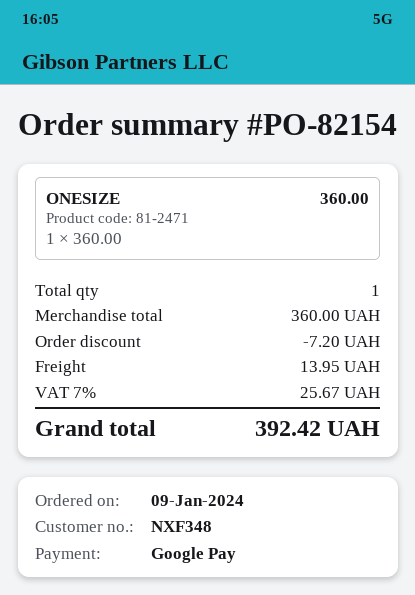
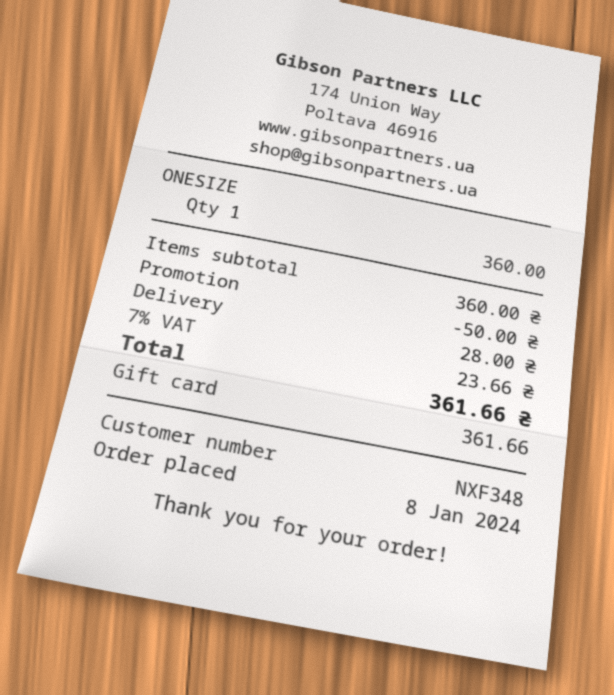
order date: 2024-01-09 -> 2024-01-08
payment method: Google Pay -> gift card
discount: 7.20 -> 50.00
shipping: 13.95 -> 28.00
tax: 7% = 25.67 -> 7% = 23.66
total: 392.42 -> 361.66

